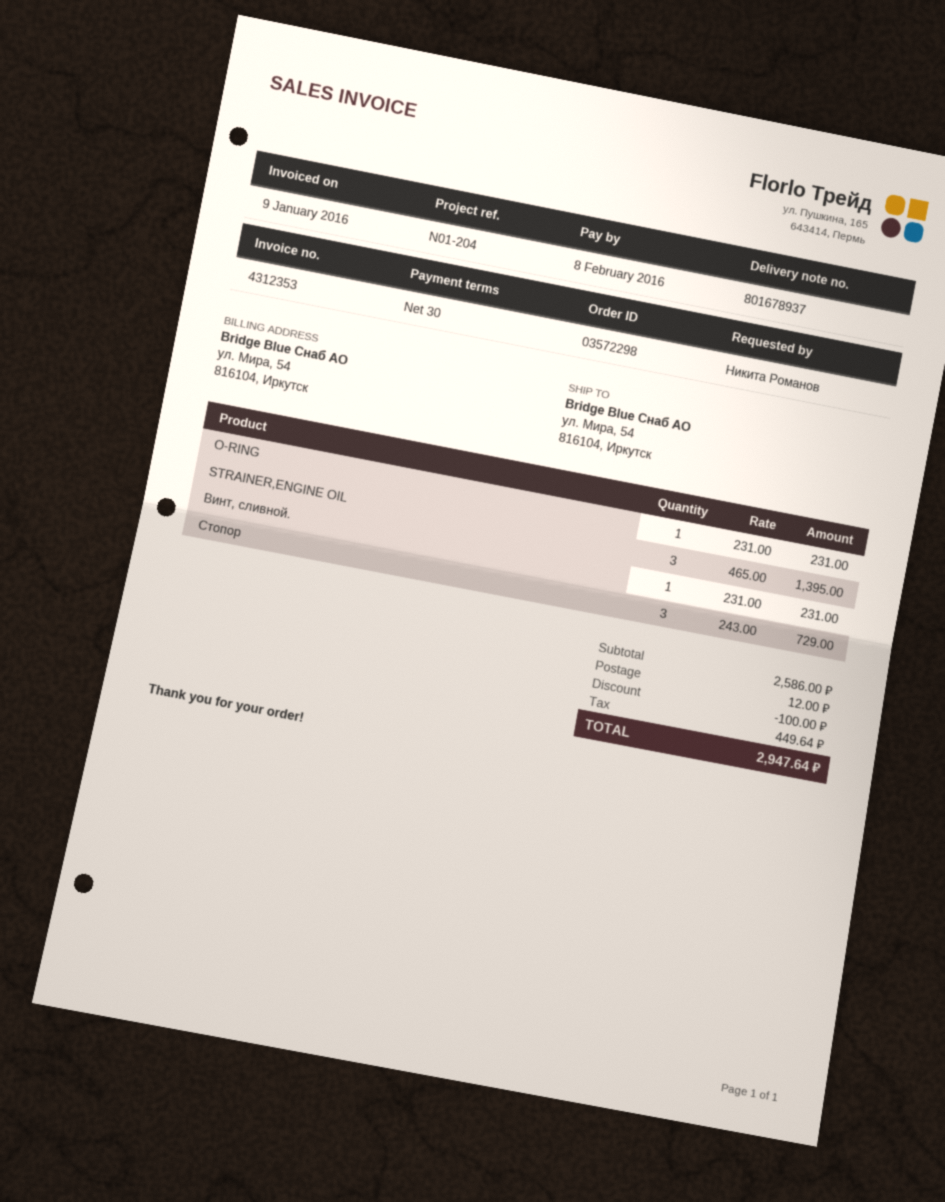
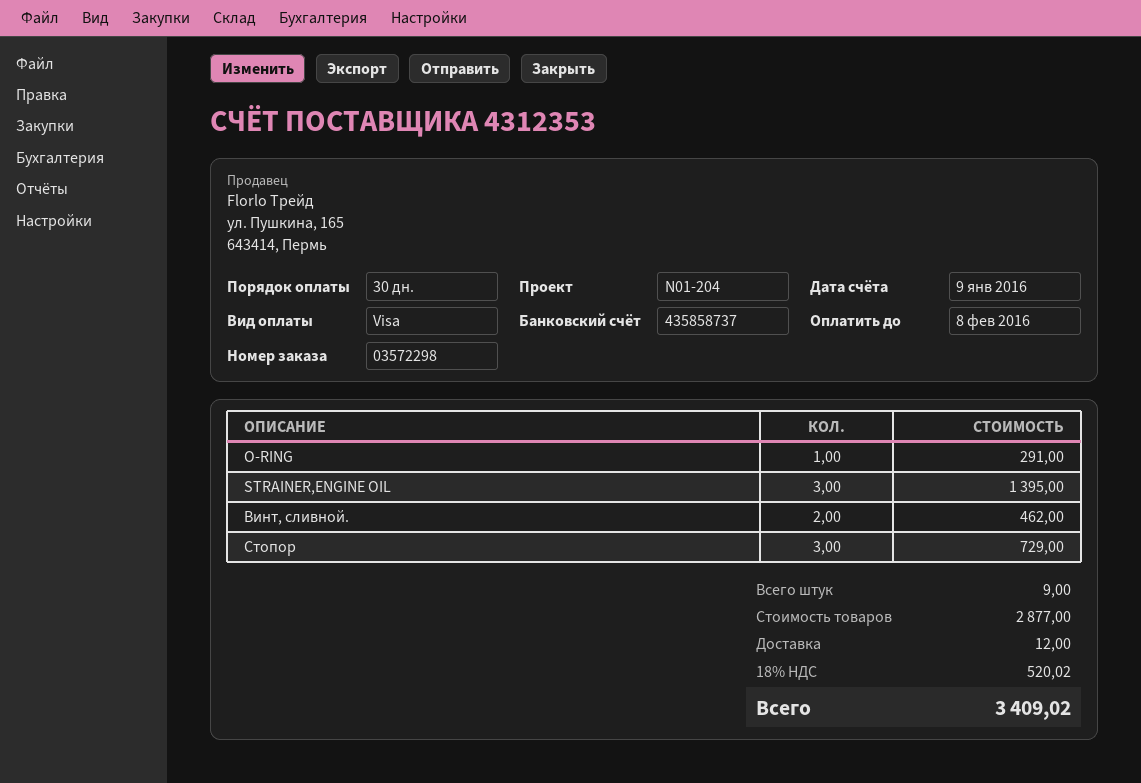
O-RING: 1 for 231.00 -> 1 for 291.00
Винт, сливной.: 1 for 231.00 -> 2 for 462.00
subtotal: 2586.00 -> 2877.00
discount: 100.00 -> none
tax: 449.64 -> 520.02
total: 2947.64 -> 3409.02

